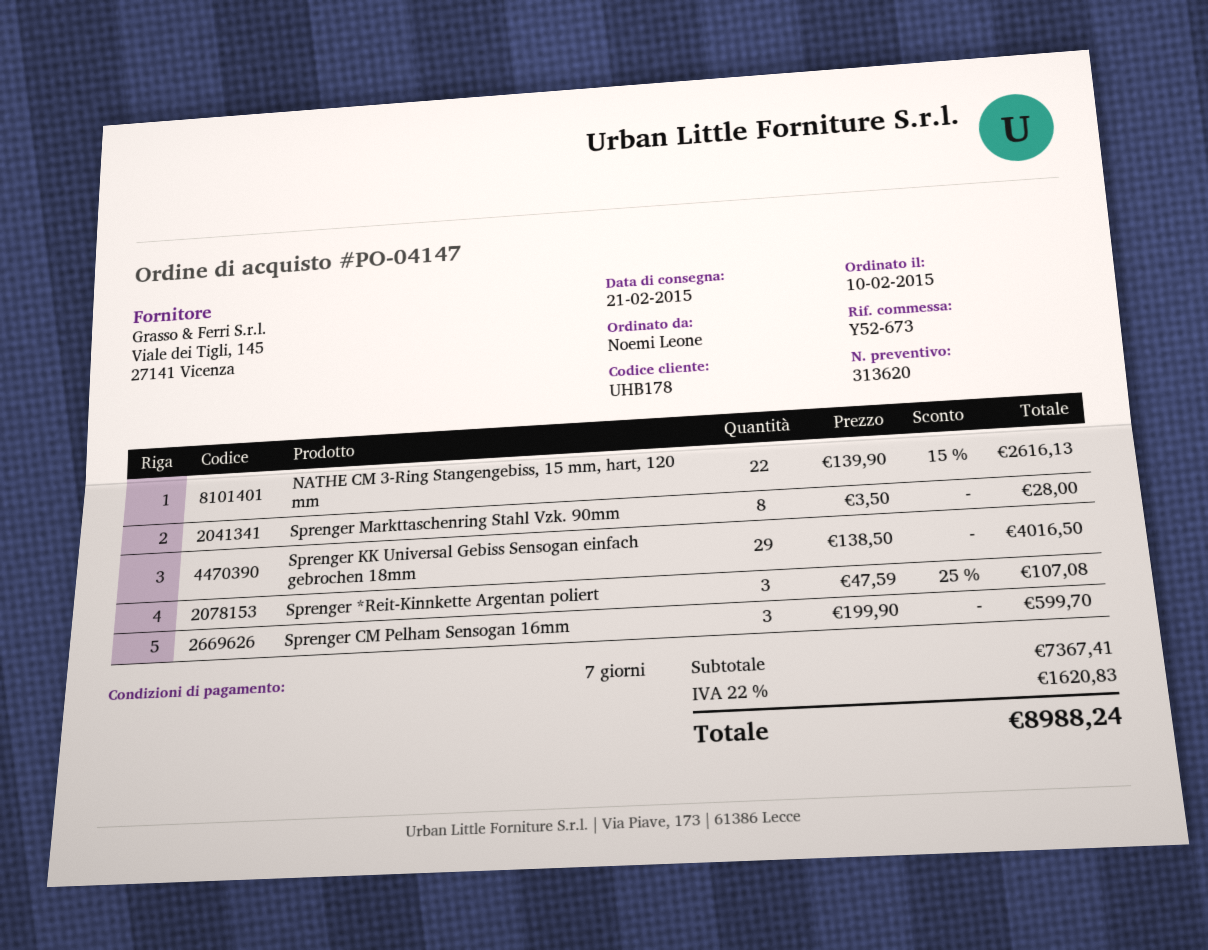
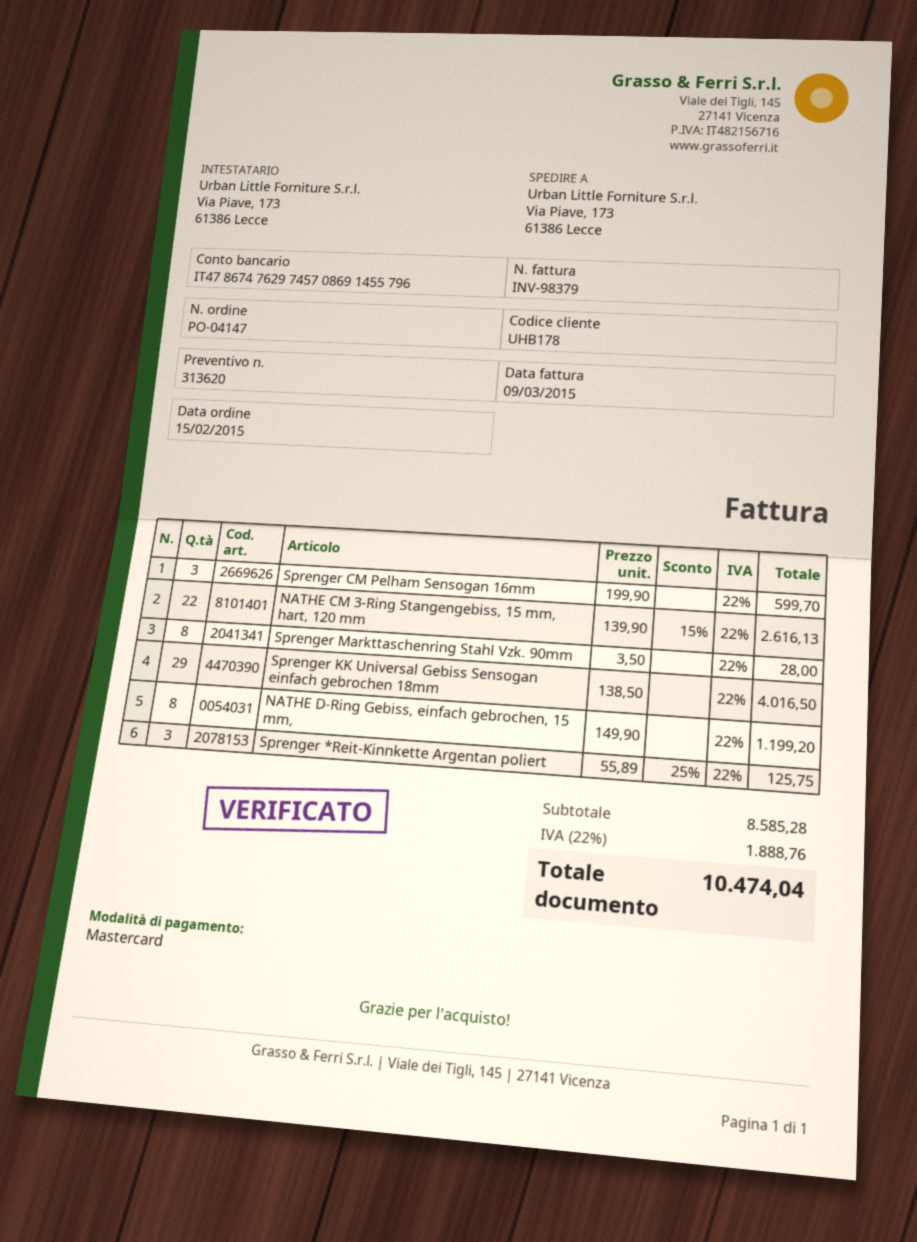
order date: 2015-02-10 -> 2015-02-15
Sprenger *Reit-Kinnkette Argentan poliert: 3 x 47.59 - 25% = 107.08 -> 3 x 55.89 - 25% = 125.75
NATHE D-Ring Gebiss, einfach gebrochen, 15 mm,: none -> 8 x 149.90 = 1199.20
subtotal: 7367.41 -> 8585.28
tax: 22% = 1620.83 -> 22% = 1888.76
total: 8988.24 -> 10474.04

